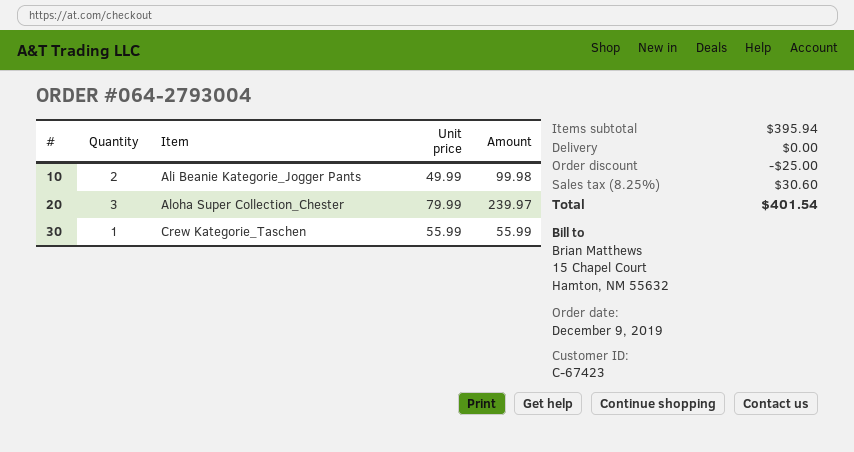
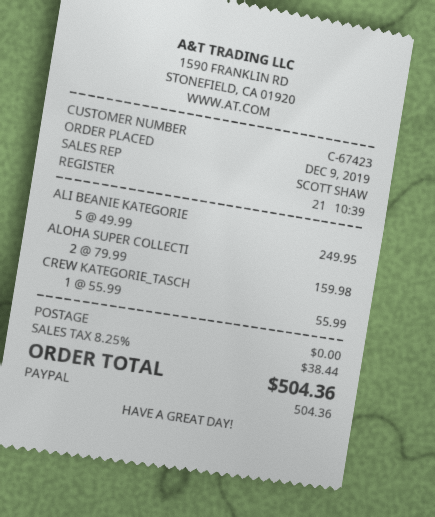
Ali Beanie Kategorie_Jogger Pants: 2 x 49.99 = 99.98 -> 5 x 49.99 = 249.95
Aloha Super Collection_Chester: 3 x 79.99 = 239.97 -> 2 x 79.99 = 159.98
discount: 25.00 -> none
tax: 8.25% = 30.60 -> 8.25% = 38.44
total: 401.54 -> 504.36

